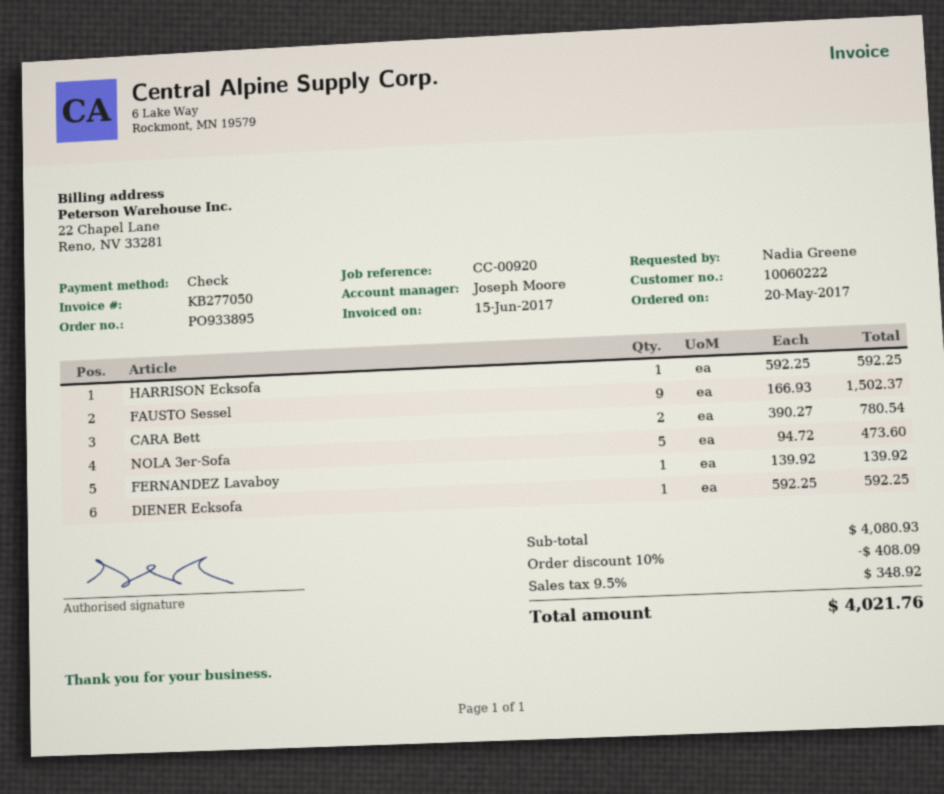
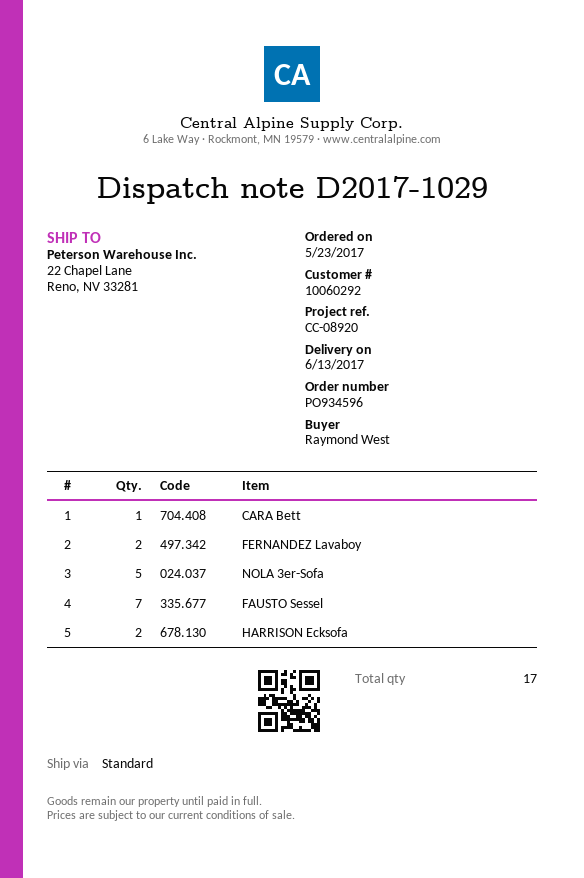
order number: PO933895 -> PO934596
order date: 2017-05-20 -> 2017-05-23
customer number: 10060222 -> 10060292
reference: CC-00920 -> CC-08920
ordered by: Nadia Greene -> Raymond West
HARRISON Ecksofa: 1 -> 2
FAUSTO Sessel: 9 -> 7
CARA Bett: 2 -> 1
FERNANDEZ Lavaboy: 1 -> 2
DIENER Ecksofa: 1 -> none

